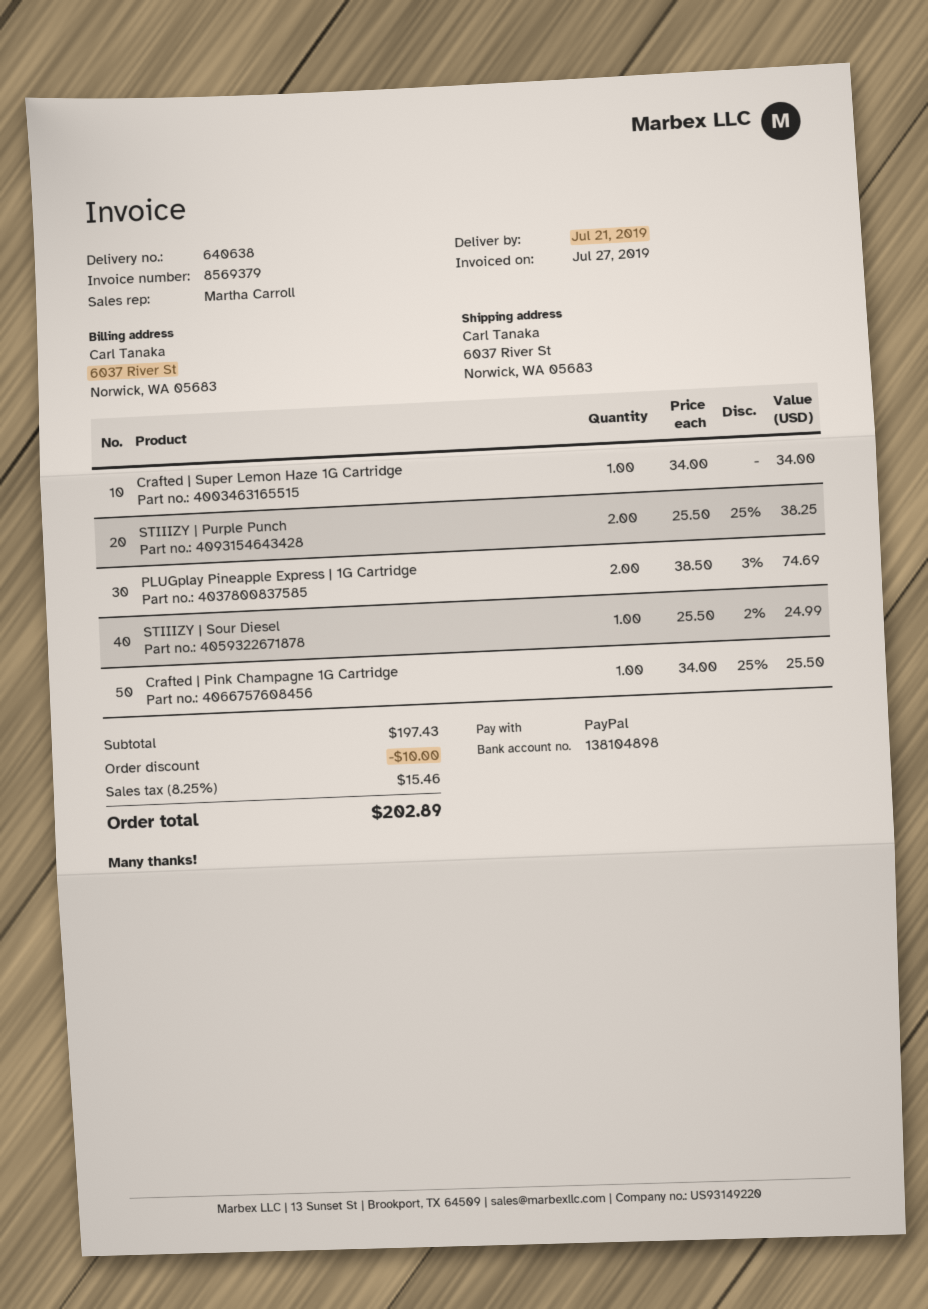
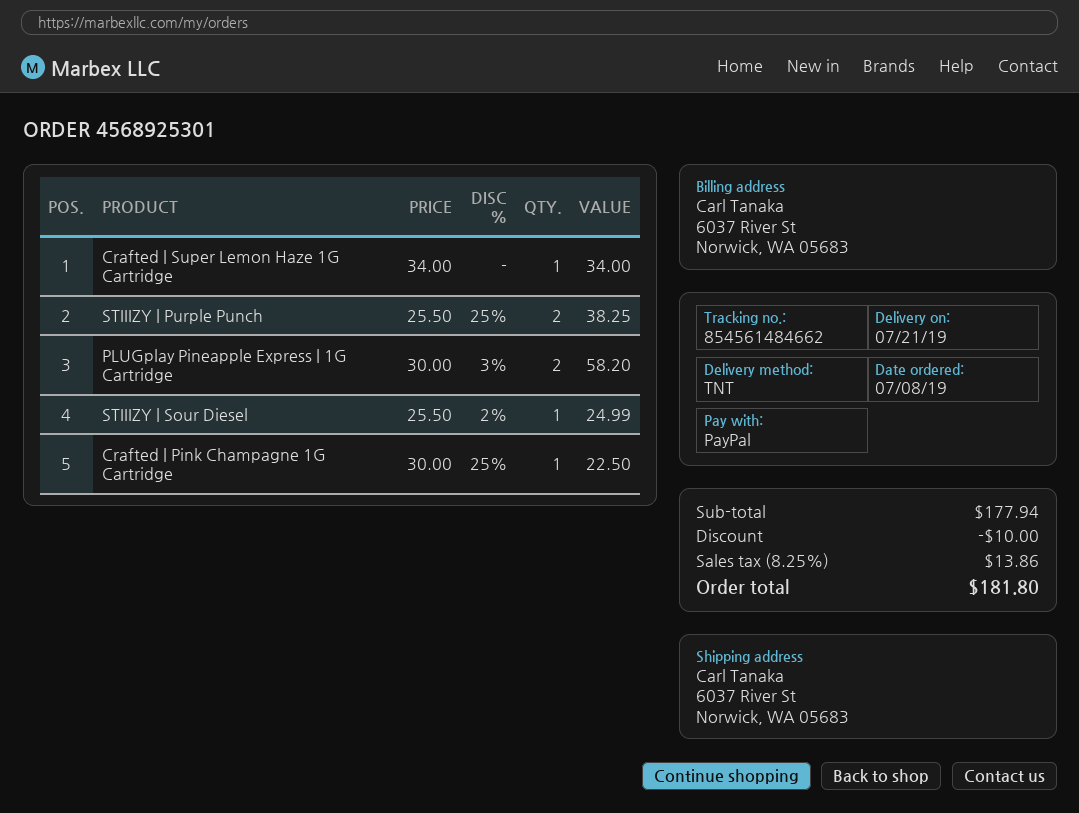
PLUGplay Pineapple Express | 1G Cartridge: 2 x 38.50 - 3% = 74.69 -> 2 x 30.00 - 3% = 58.20
Crafted | Pink Champagne 1G Cartridge: 1 x 34.00 - 25% = 25.50 -> 1 x 30.00 - 25% = 22.50
subtotal: 197.43 -> 177.94
tax: 8.25% = 15.46 -> 8.25% = 13.86
total: 202.89 -> 181.80

